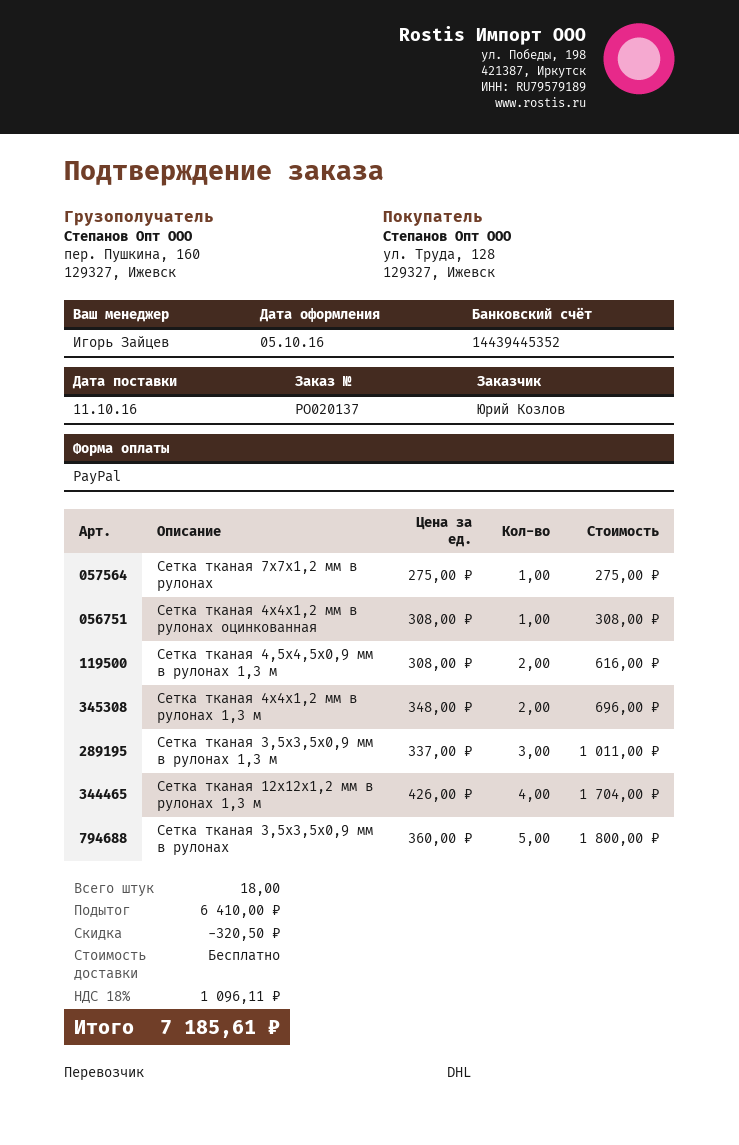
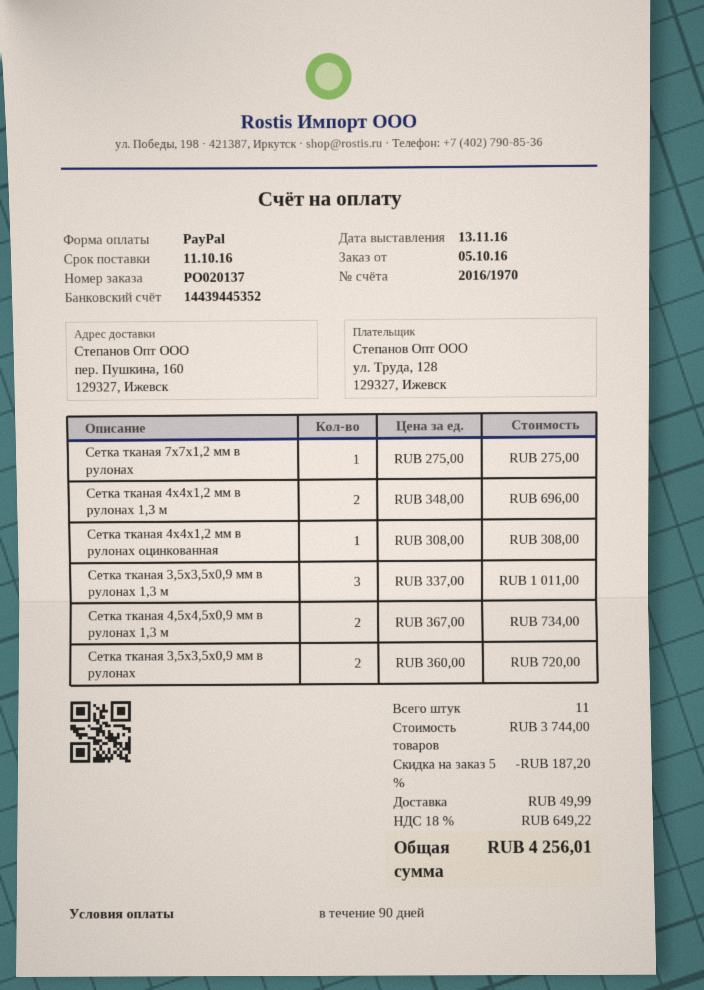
Сетка тканая 4,5х4,5х0,9 мм в рулонах 1,3 м: 2 x 308.00 = 616.00 -> 2 x 367.00 = 734.00
Сетка тканая 12х12х1,2 мм в рулонах 1,3 м: 4 x 426.00 = 1704.00 -> none
Сетка тканая 3,5х3,5х0,9 мм в рулонах: 5 x 360.00 = 1800.00 -> 2 x 360.00 = 720.00
total quantity: 18 -> 11
subtotal: 6410.00 -> 3744.00
discount: 320.50 -> 187.20
shipping: 0.00 -> 49.99
tax: 18% = 1096.11 -> 18% = 649.22
total: 7185.61 -> 4256.01

